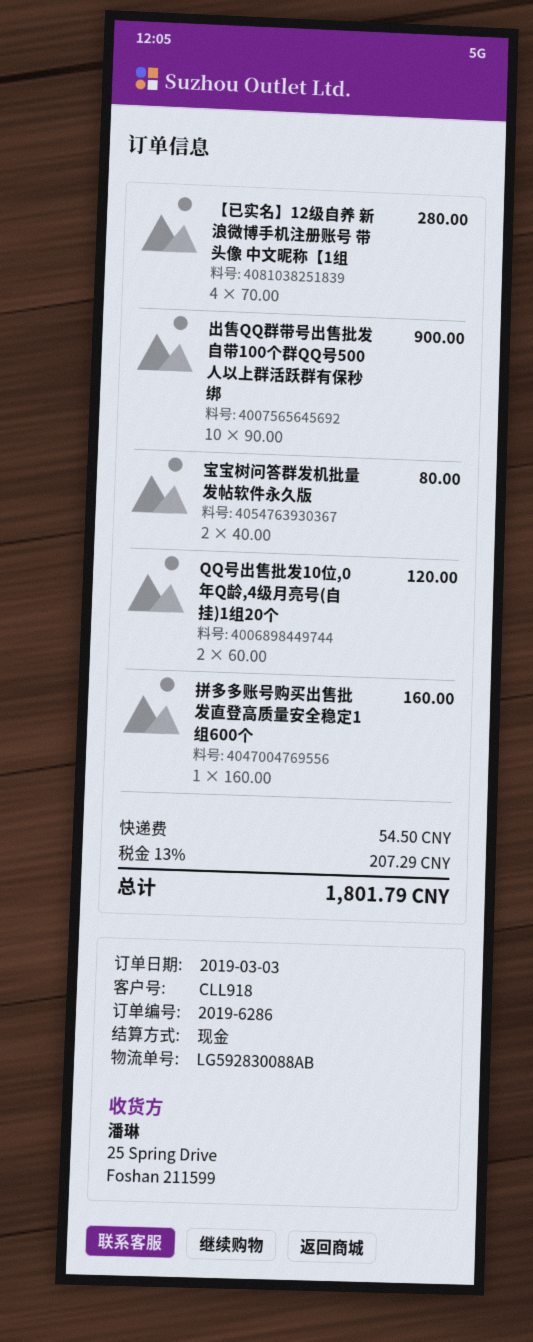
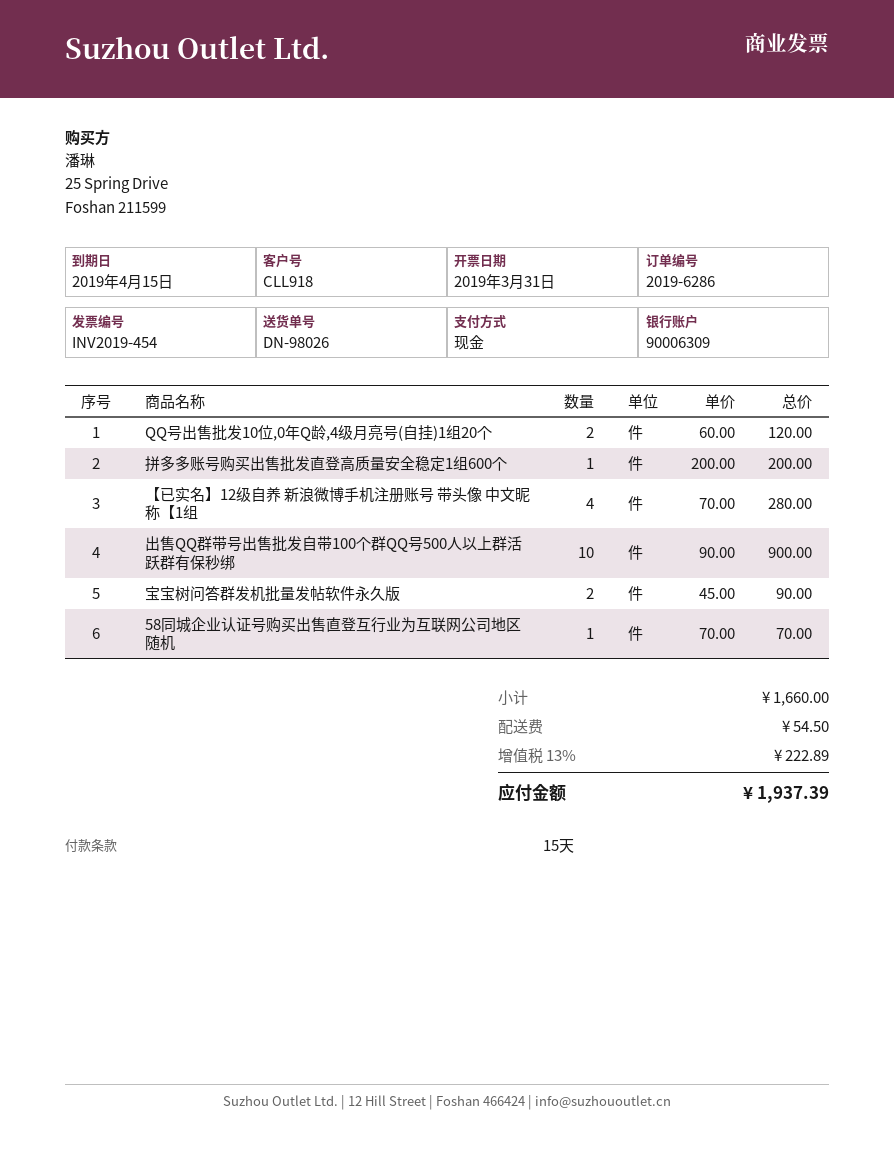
宝宝树问答群发机批量发帖软件永久版: 2 x 40.00 = 80.00 -> 2 x 45.00 = 90.00
拼多多账号购买出售批发直登高质量安全稳定1组600个: 1 x 160.00 = 160.00 -> 1 x 200.00 = 200.00
58同城企业认证号购买出售直登互行业为互联网公司地区随机: none -> 1 x 70.00 = 70.00
tax: 13% = 207.29 -> 13% = 222.89
total: 1801.79 -> 1937.39

